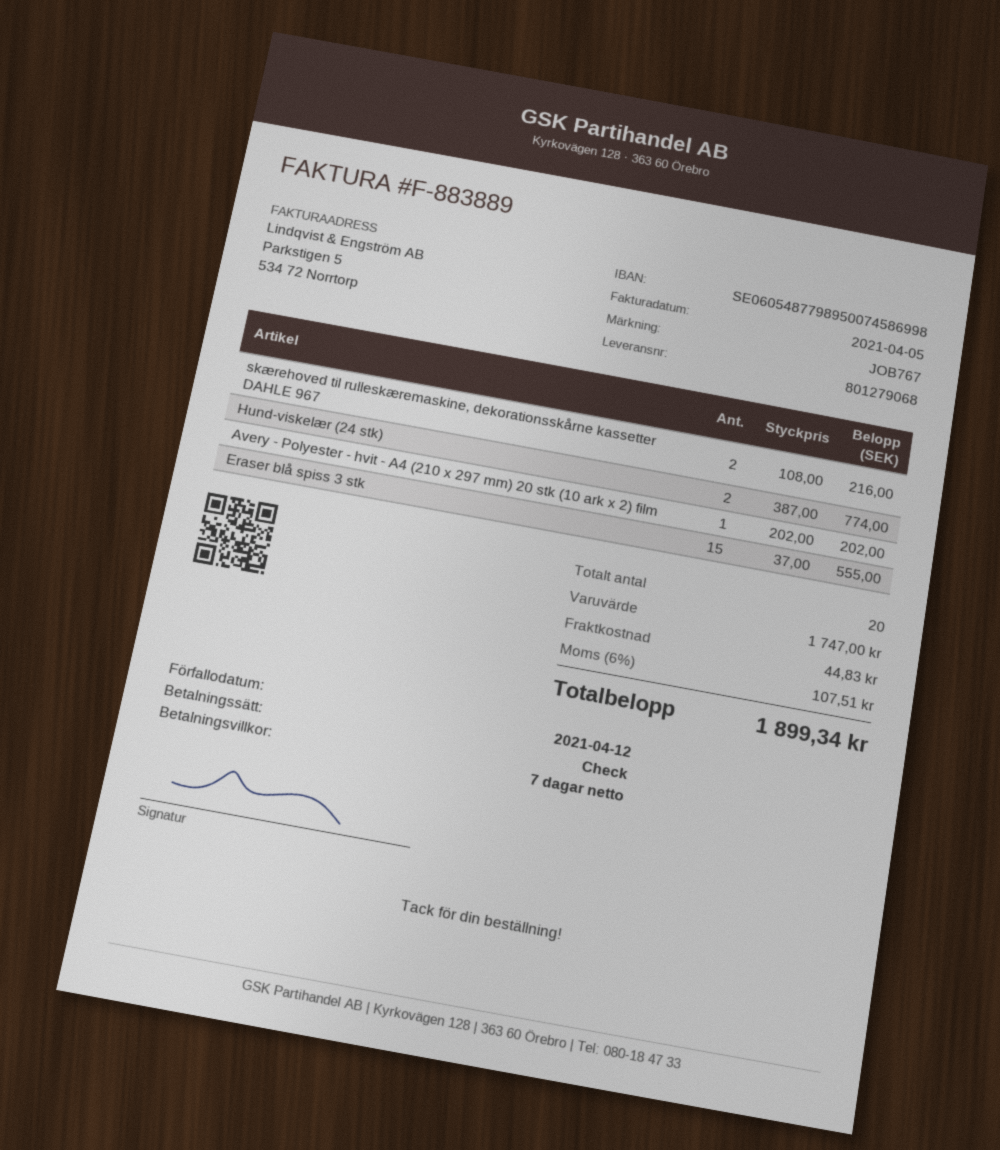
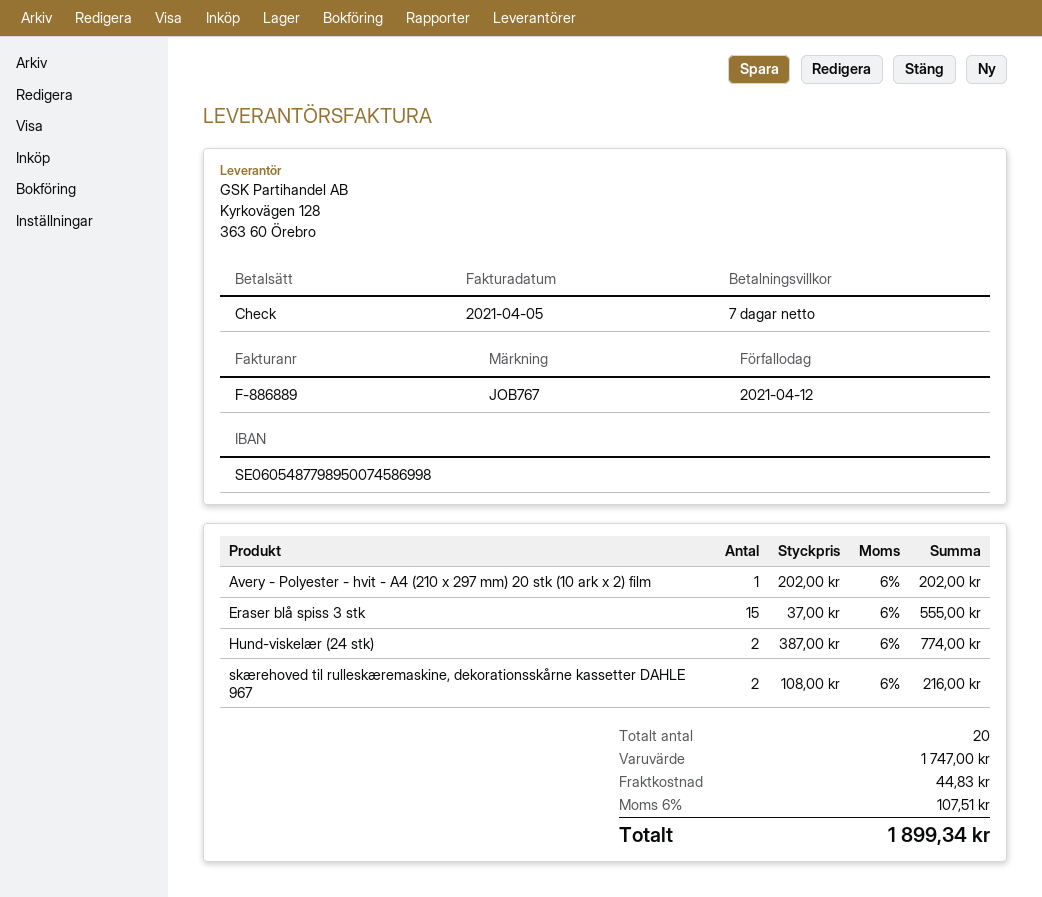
invoice number: F-883889 -> F-886889

